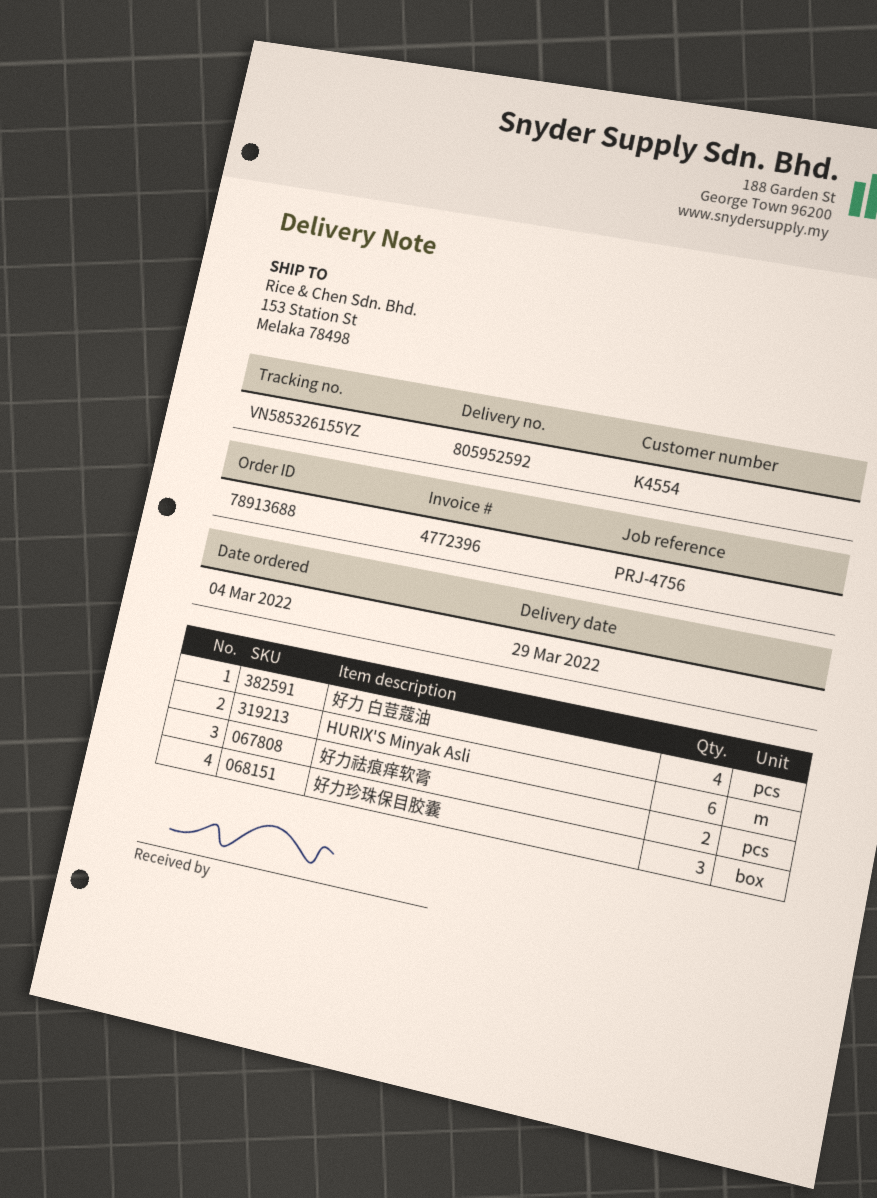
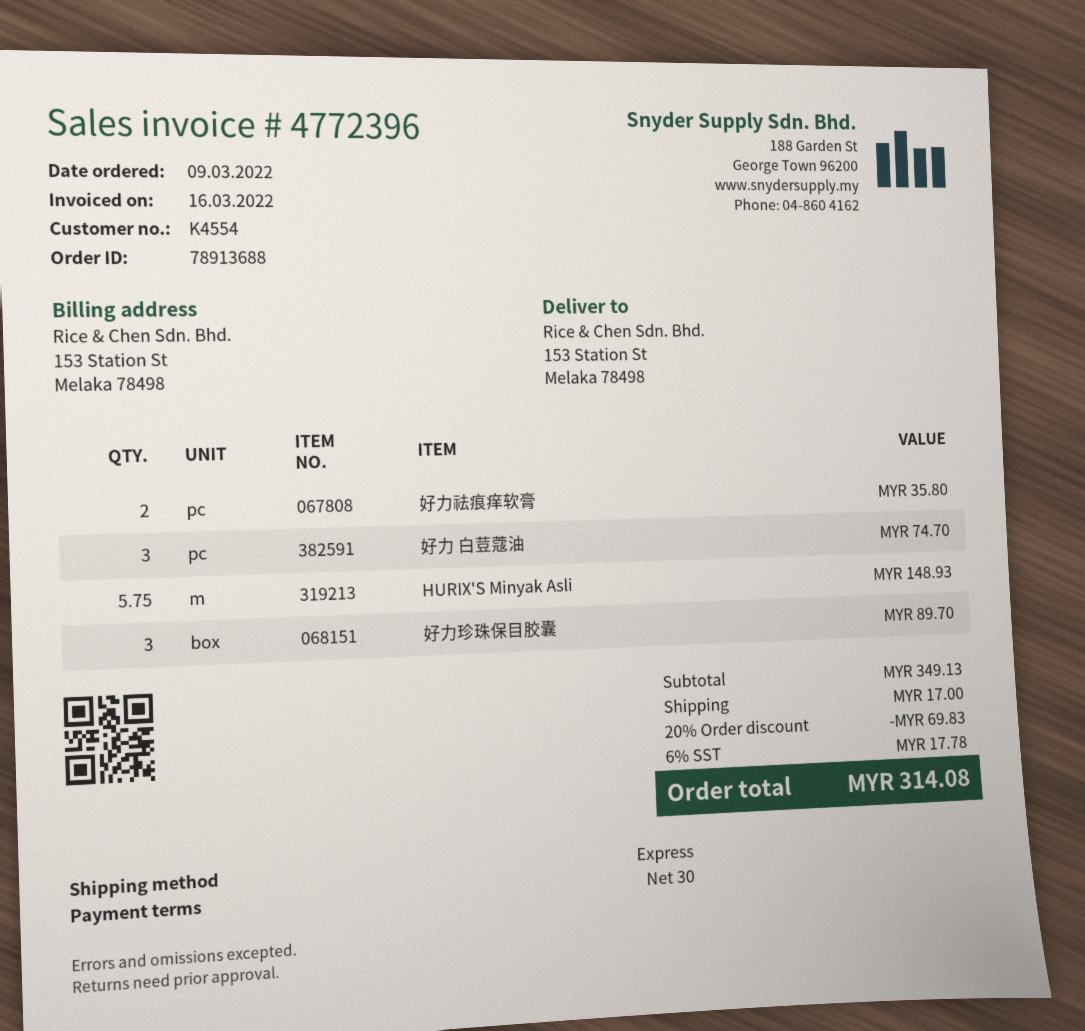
order date: 2022-03-04 -> 2022-03-09
好力 白荳蔻油: 4 -> 3
HURIX'S Minyak Asli: 6 -> 5.75

